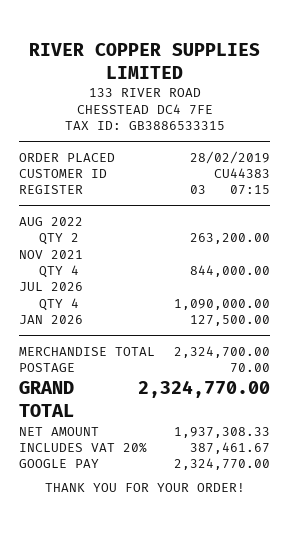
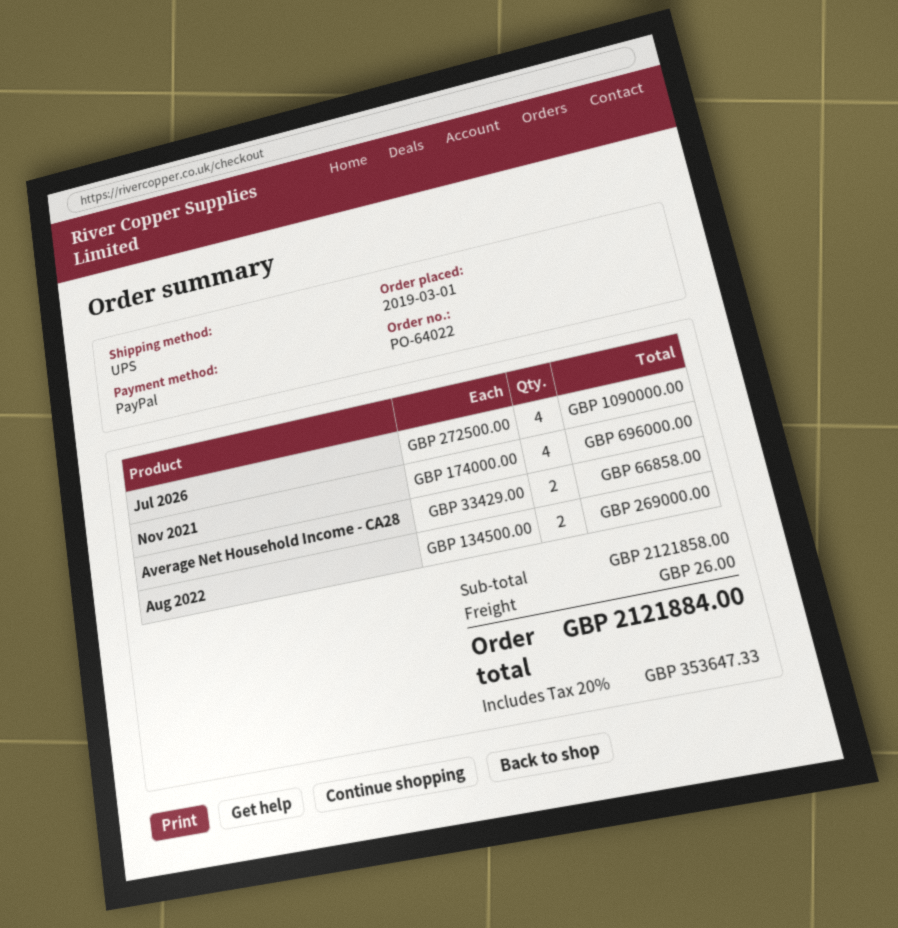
order date: 2019-02-28 -> 2019-03-01
payment method: Google Pay -> PayPal
AUG 2022: 2 for 263200.00 -> 2 for 269000.00
NOV 2021: 4 for 844000.00 -> 4 for 696000.00
JAN 2026: 1 for 127500.00 -> none
Average Net Household Income - CA28: none -> 2 for 66858.00
subtotal: 2324700.00 -> 2121858.00
shipping: 70.00 -> 26.00
tax: 20% = 387461.67 -> 20% = 353647.33
total: 2324770.00 -> 2121884.00

